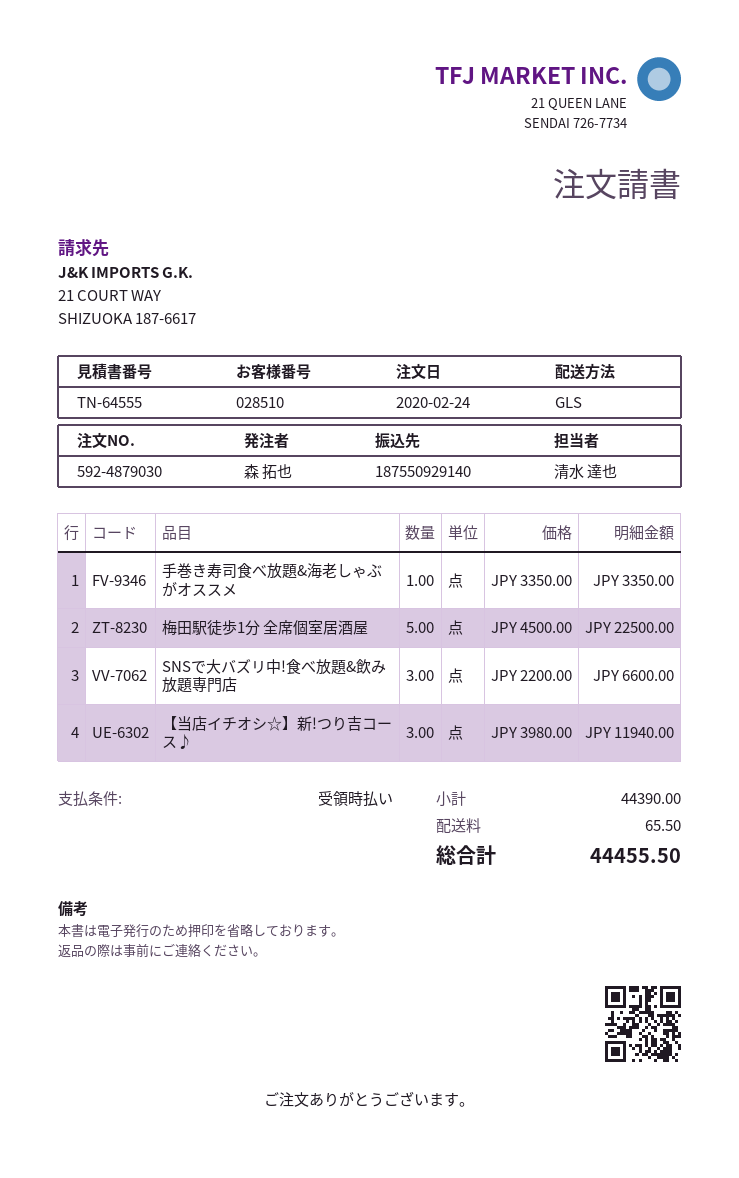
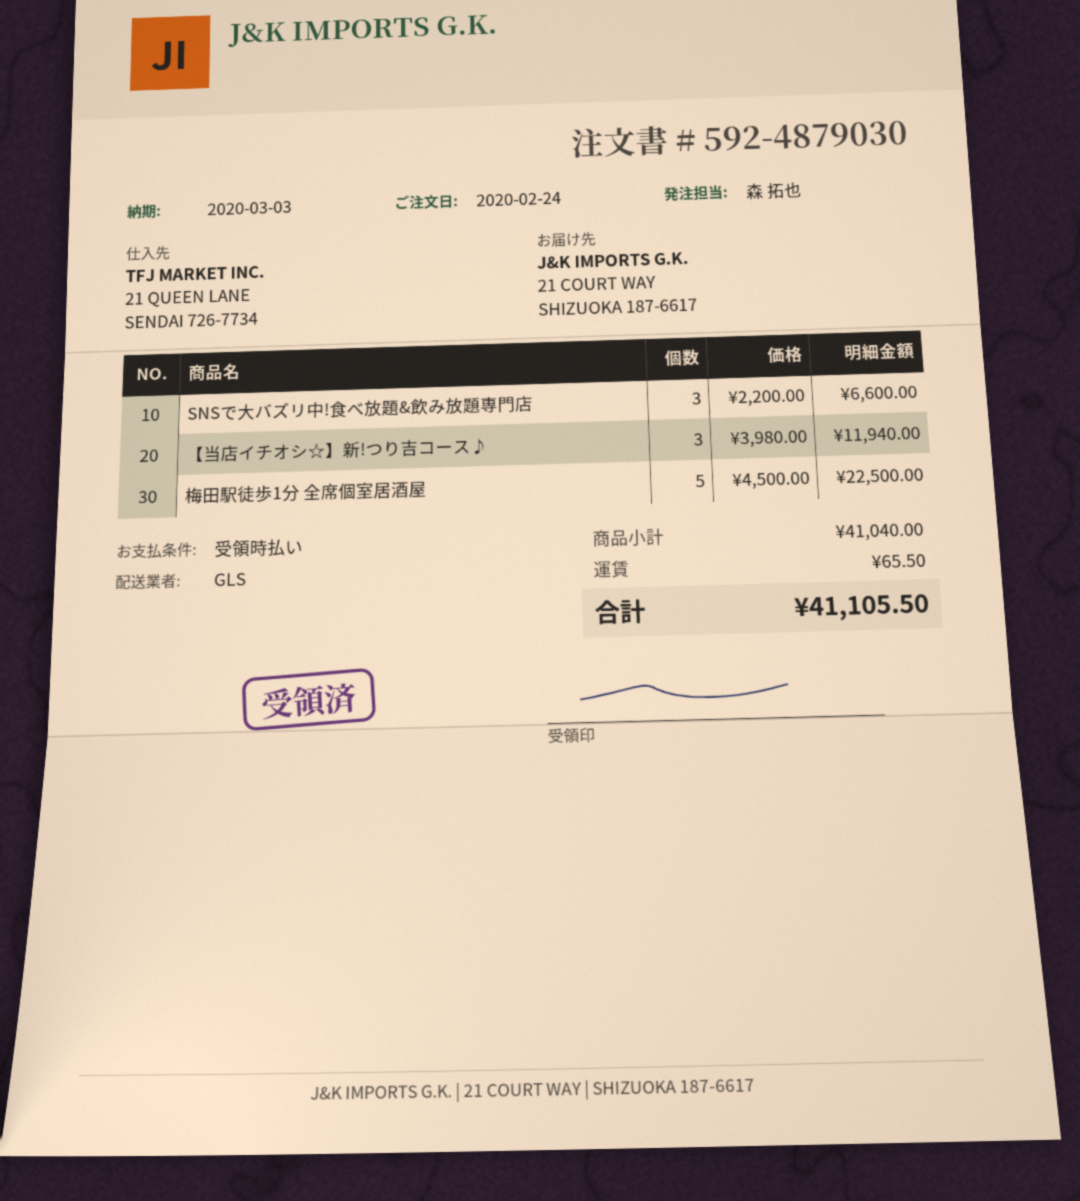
手巻き寿司食べ放題&海老しゃぶがオススメ: 1 x 3350.00 = 3350.00 -> none
subtotal: 44390.00 -> 41040.00
total: 44455.50 -> 41105.50

